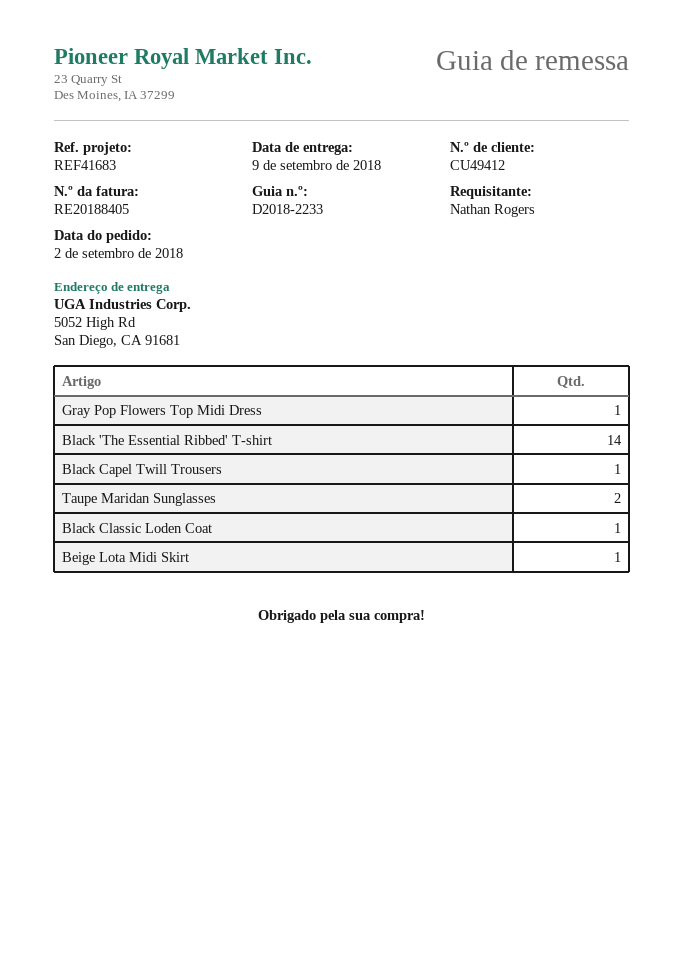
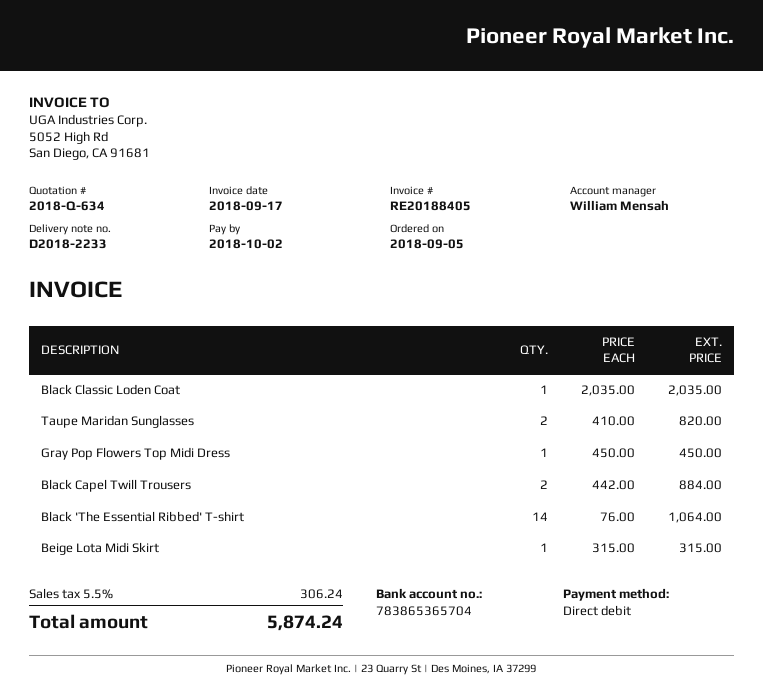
order date: 2018-09-02 -> 2018-09-05
Black Capel Twill Trousers: 1 -> 2

